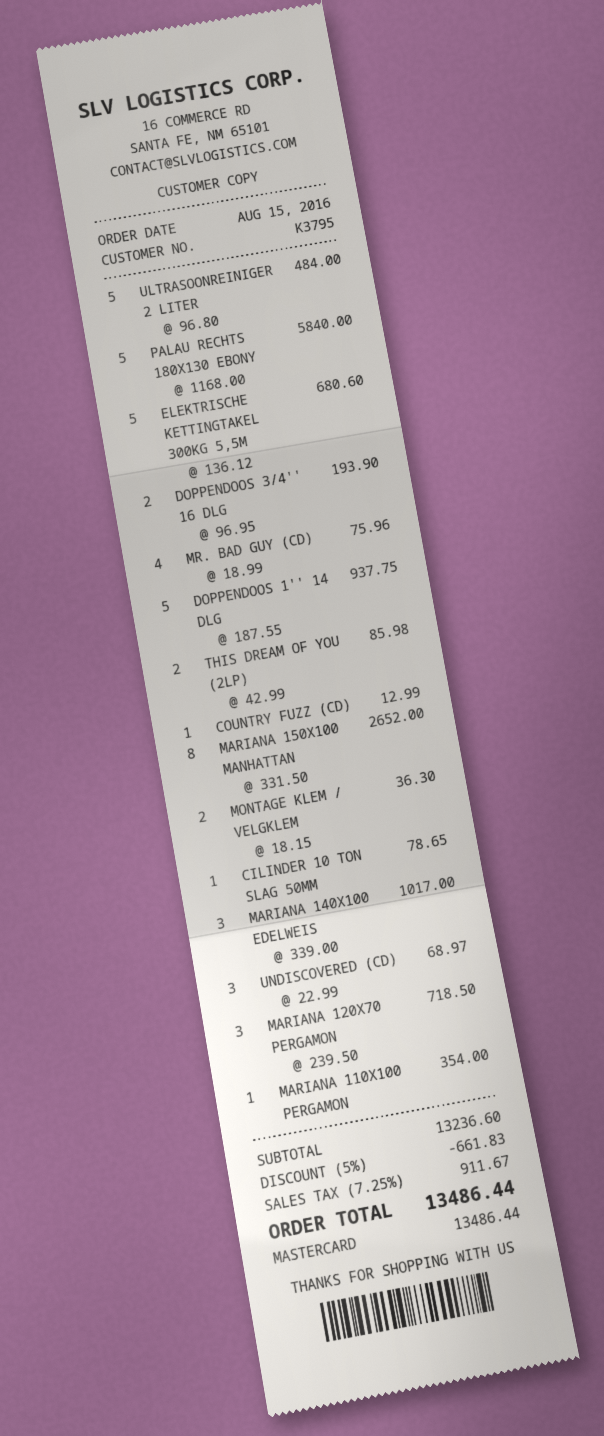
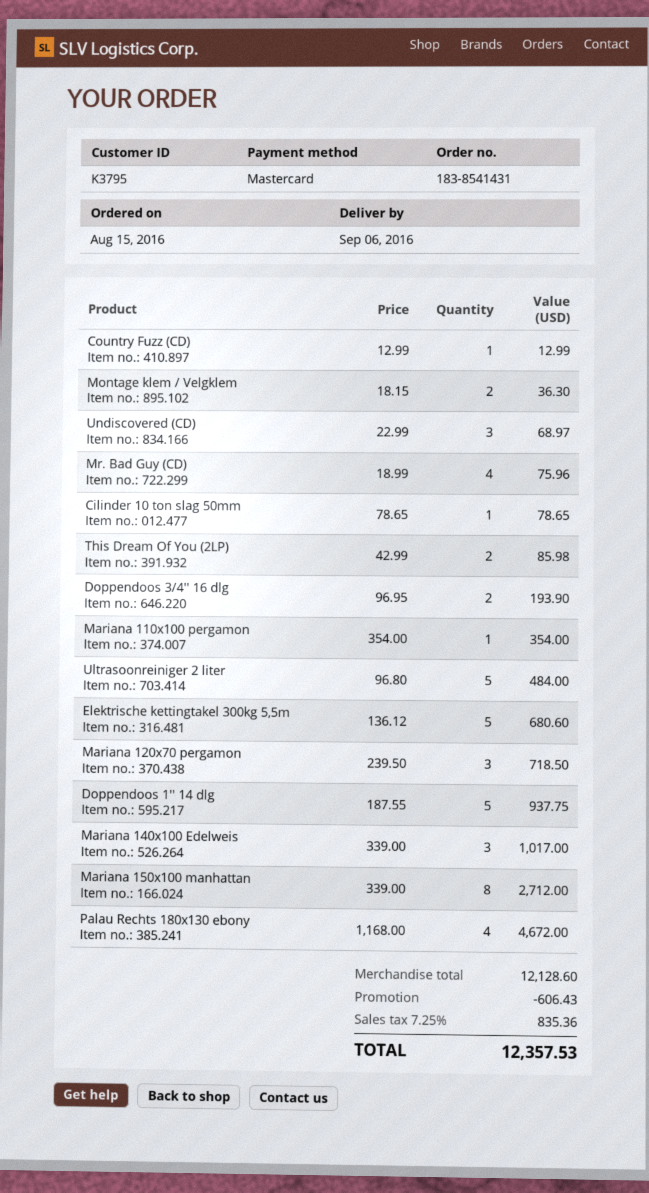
PALAU RECHTS 180X130 EBONY: 5 x 1168.00 = 5840.00 -> 4 x 1168.00 = 4672.00
MARIANA 150X100 MANHATTAN: 8 x 331.50 = 2652.00 -> 8 x 339.00 = 2712.00
subtotal: 13236.60 -> 12128.60
discount: 661.83 -> 606.43
tax: 7.25% = 911.67 -> 7.25% = 835.36
total: 13486.44 -> 12357.53

